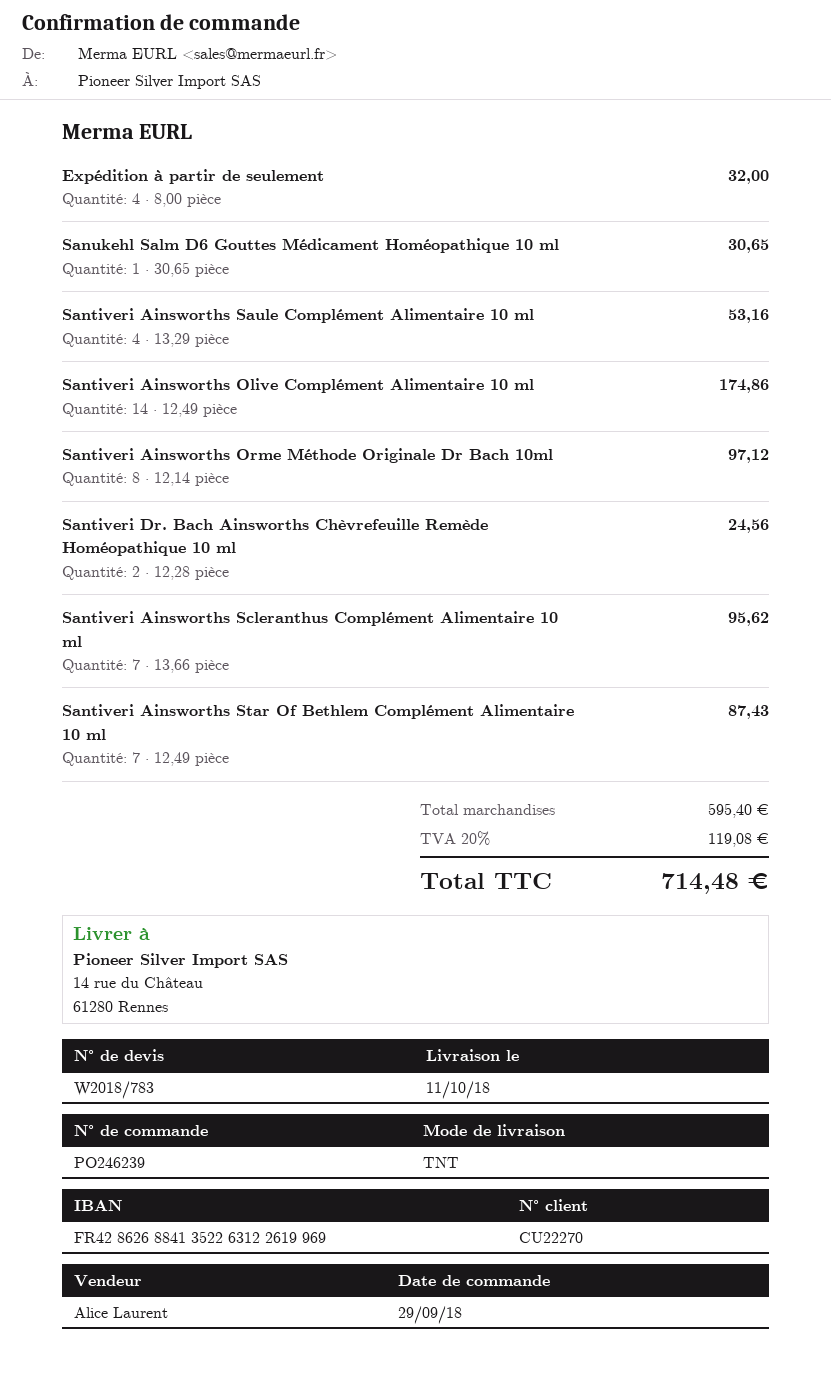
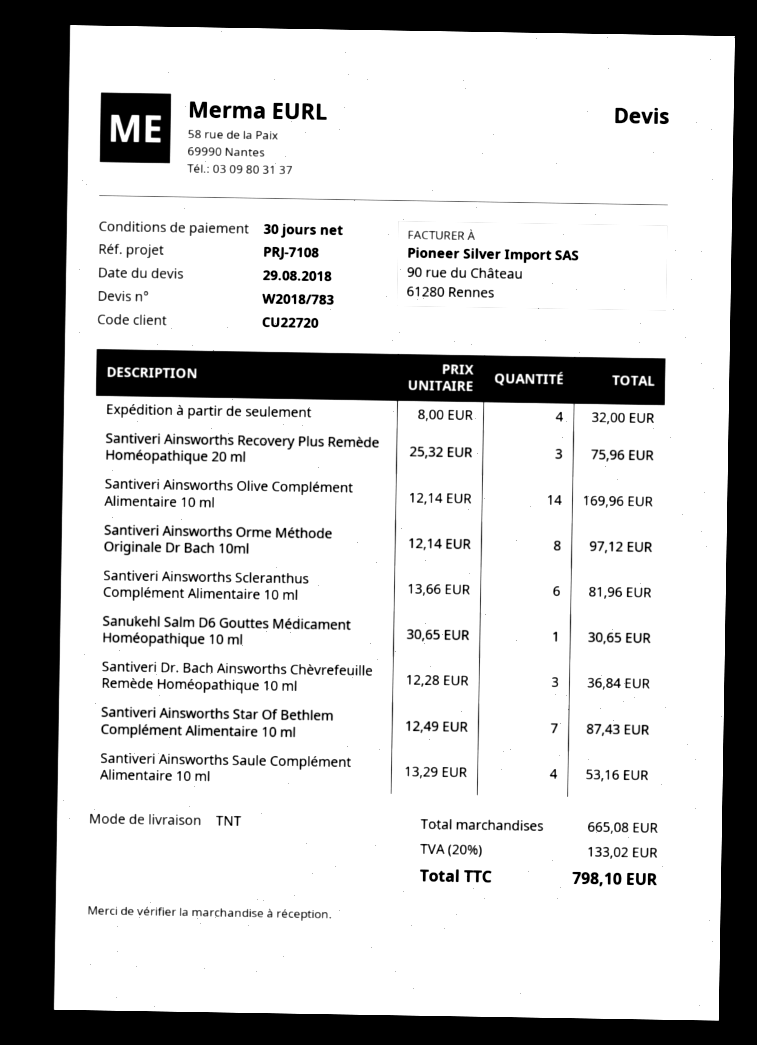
customer number: CU22270 -> CU22720
Santiveri Ainsworths Olive Complément Alimentaire 10 ml: 14 x 12.49 = 174.86 -> 14 x 12.14 = 169.96
Santiveri Dr. Bach Ainsworths Chèvrefeuille Remède Homéopathique 10 ml: 2 x 12.28 = 24.56 -> 3 x 12.28 = 36.84
Santiveri Ainsworths Scleranthus Complément Alimentaire 10 ml: 7 x 13.66 = 95.62 -> 6 x 13.66 = 81.96
Santiveri Ainsworths Recovery Plus Remède Homéopathique 20 ml: none -> 3 x 25.32 = 75.96
subtotal: 595.40 -> 665.08
tax: 20% = 119.08 -> 20% = 133.02
total: 714.48 -> 798.10

